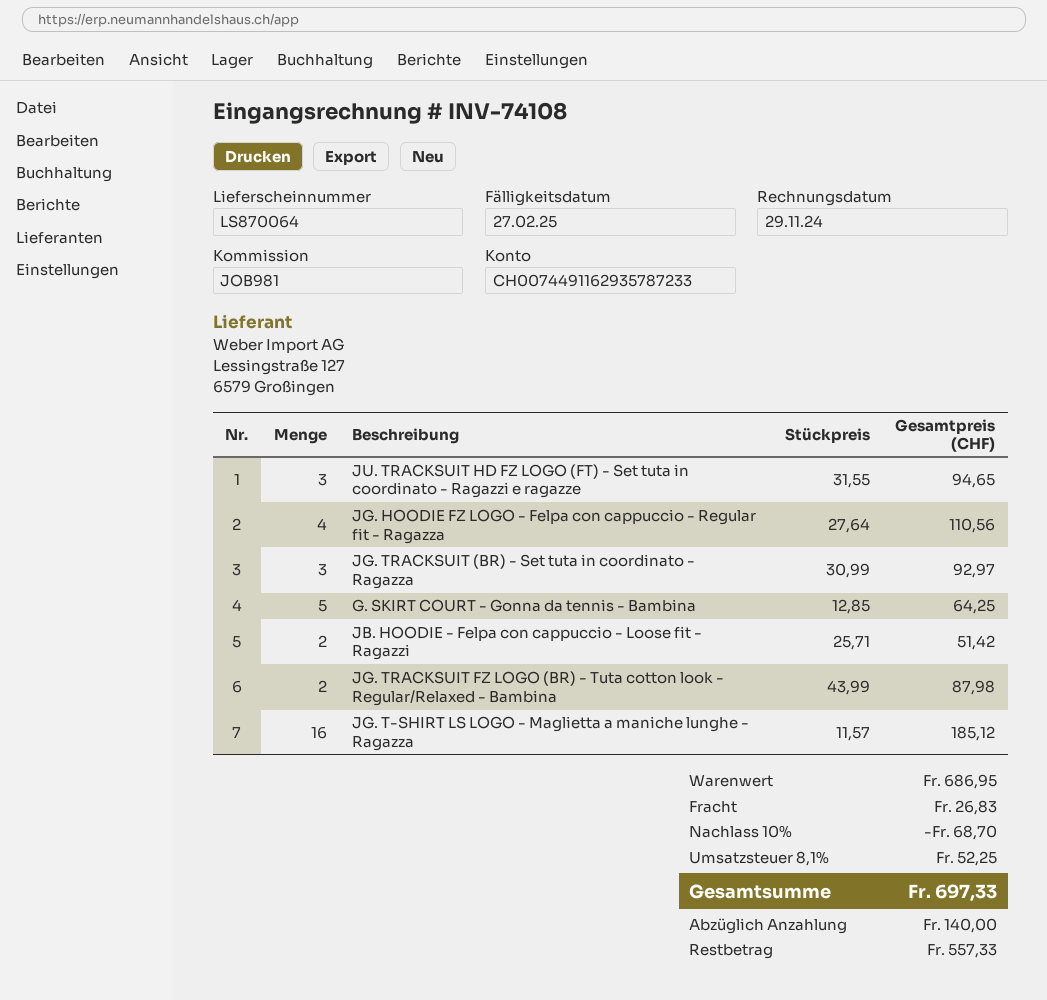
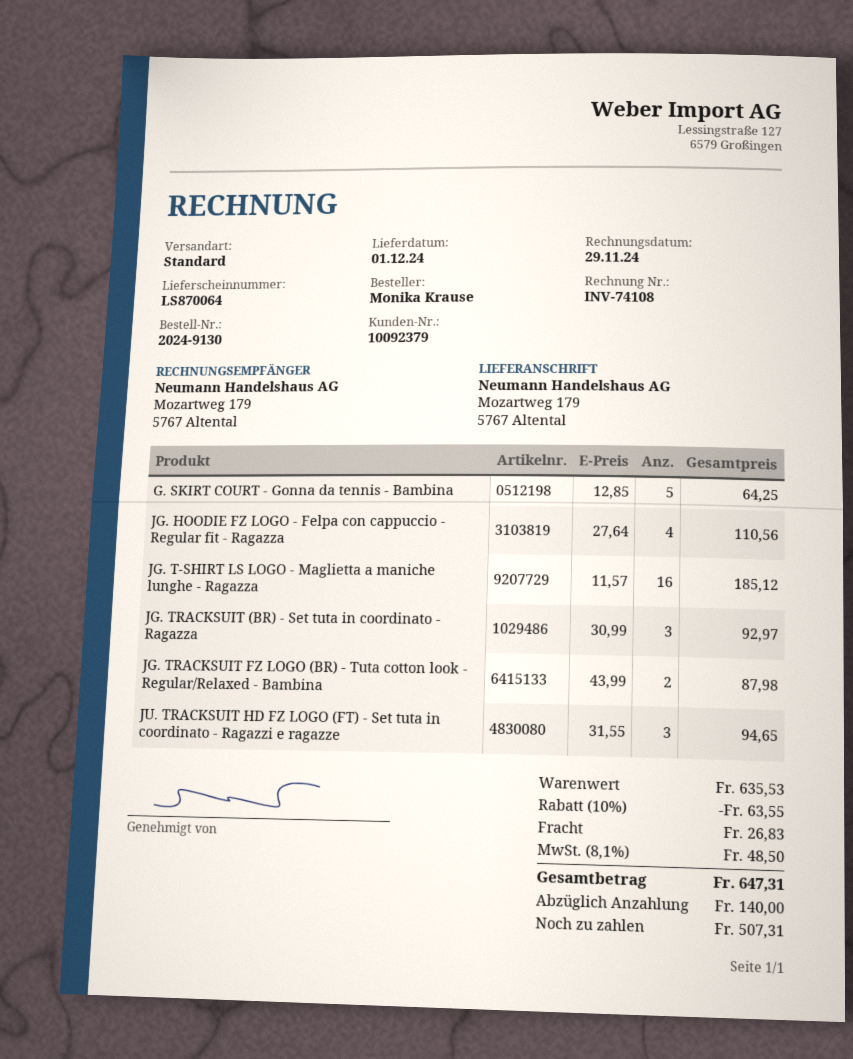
JB. HOODIE - Felpa con cappuccio - Loose fit - Ragazzi: 2 x 25.71 = 51.42 -> none
subtotal: 686.95 -> 635.53
discount: 10% = 68.70 -> 10% = 63.55
tax: 8.1% = 52.25 -> 8.1% = 48.50
total: 697.33 -> 647.31
balance: 557.33 -> 507.31

